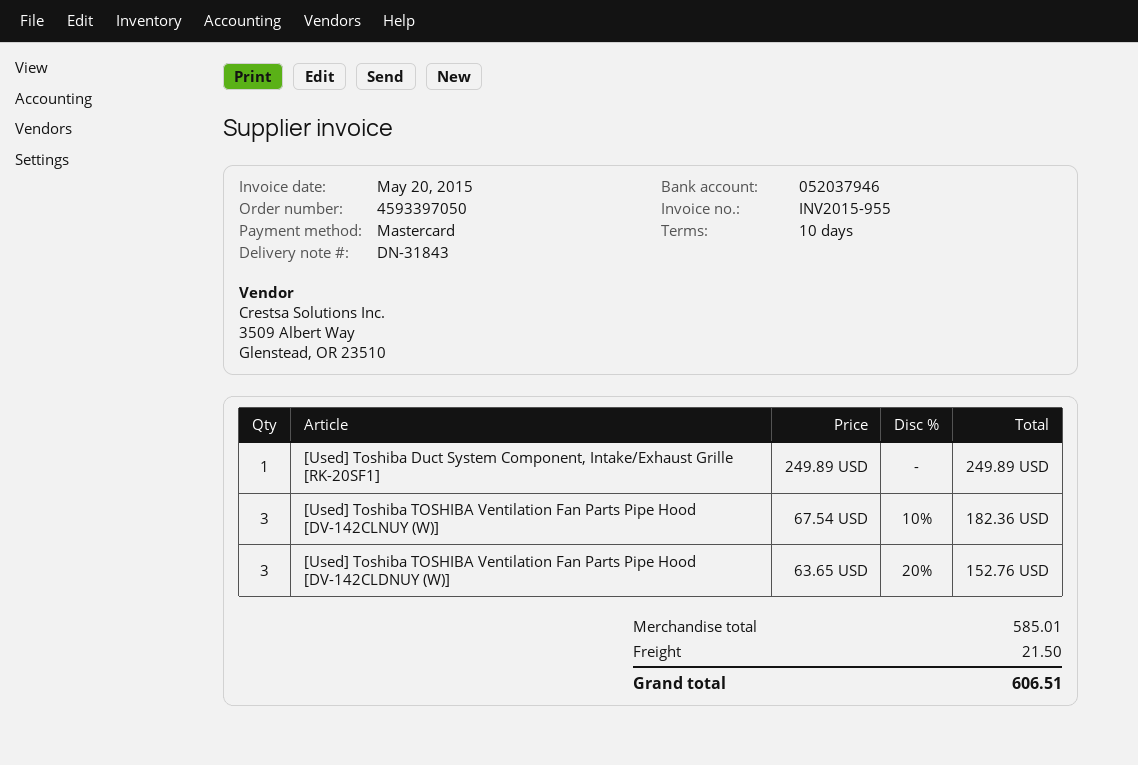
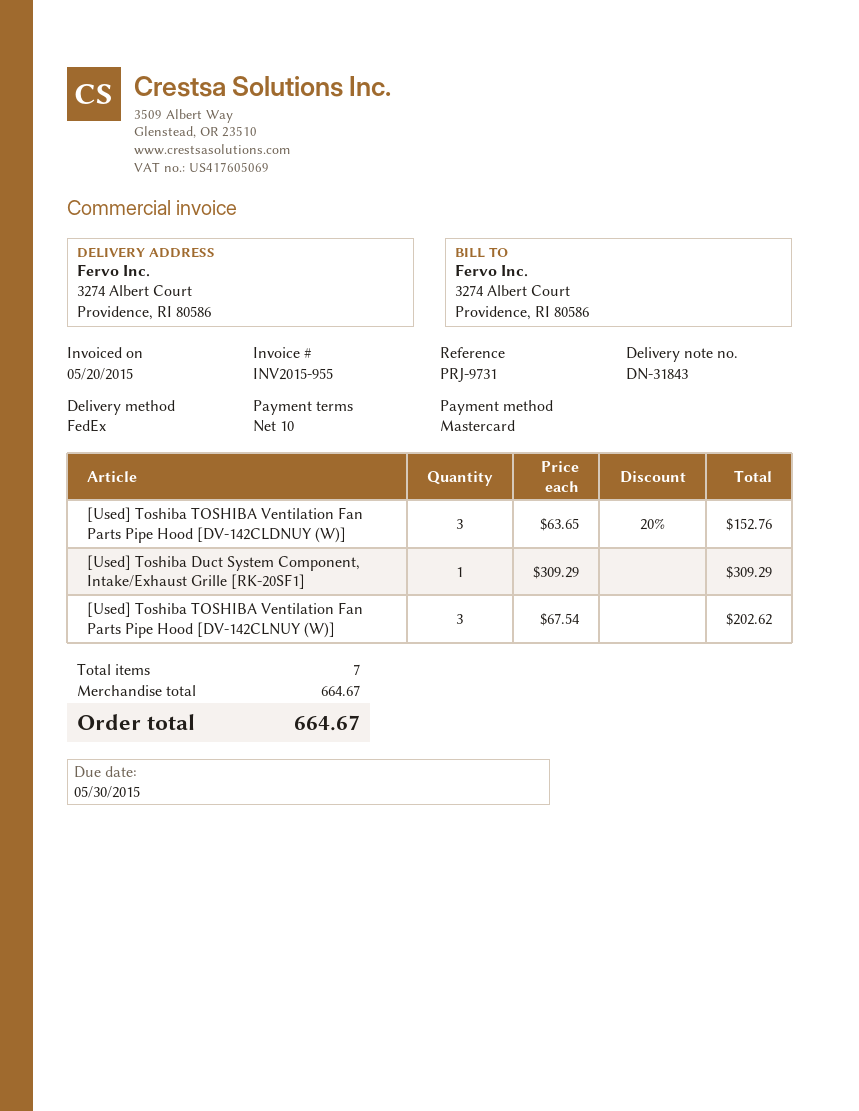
[Used] Toshiba Duct System Component, Intake/Exhaust Grille [RK-20SF1]: 1 x 249.89 = 249.89 -> 1 x 309.29 = 309.29
[Used] Toshiba TOSHIBA Ventilation Fan Parts Pipe Hood [DV-142CLNUY (W)]: 3 x 67.54 - 10% = 182.36 -> 3 x 67.54 = 202.62
subtotal: 585.01 -> 664.67
shipping: 21.50 -> none
total: 606.51 -> 664.67

